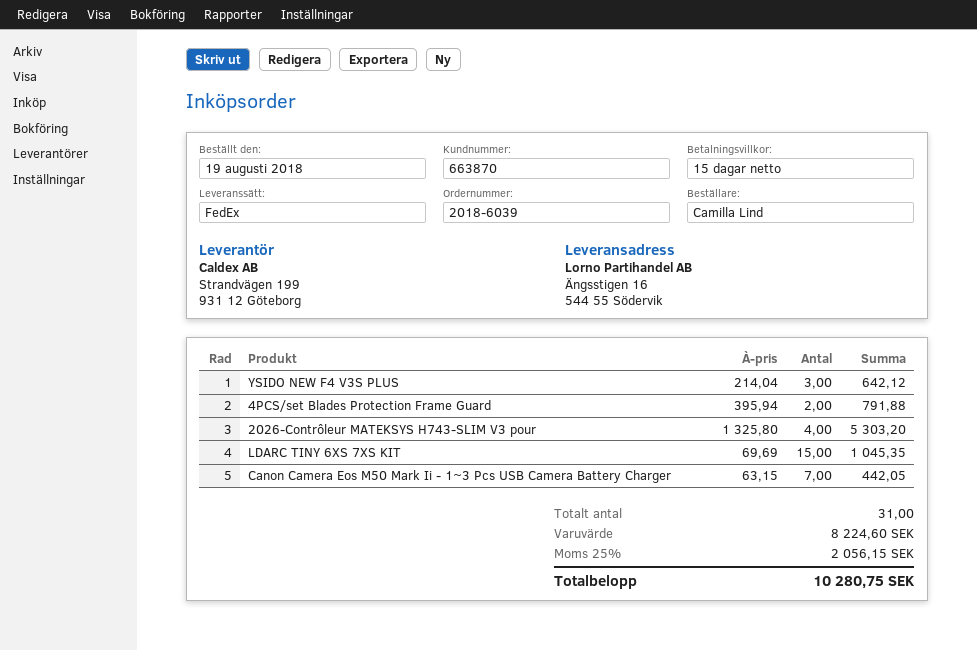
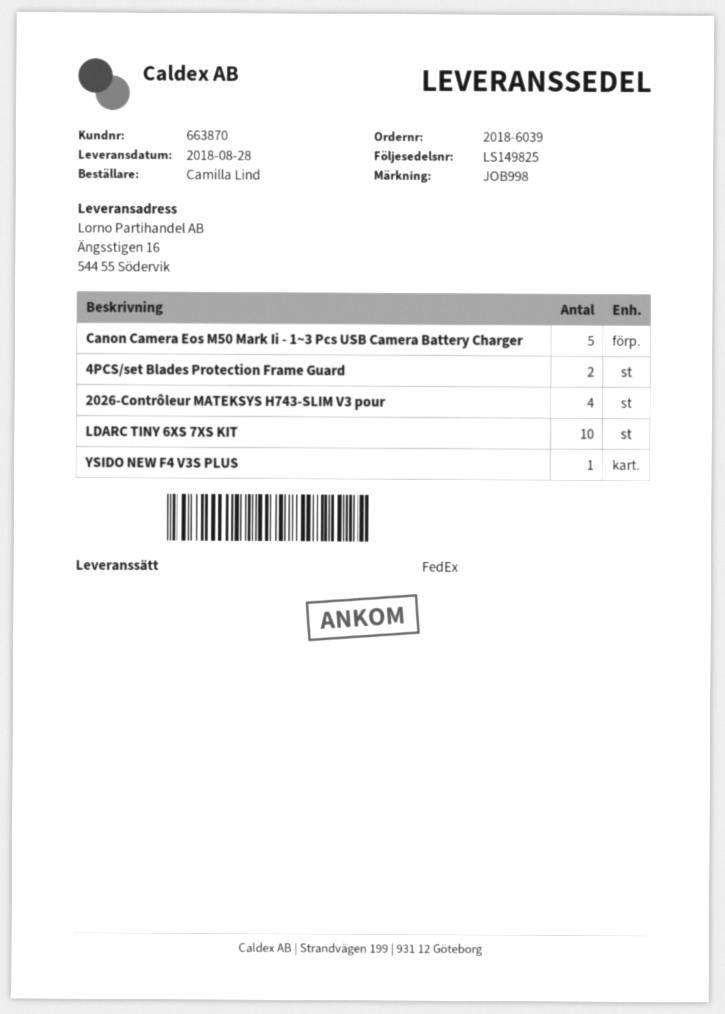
YSIDO NEW F4 V3S PLUS: 3 -> 1
LDARC TINY 6XS 7XS KIT: 15 -> 10
Canon Camera Eos M50 Mark Ii - 1~3 Pcs USB Camera Battery Charger: 7 -> 5

